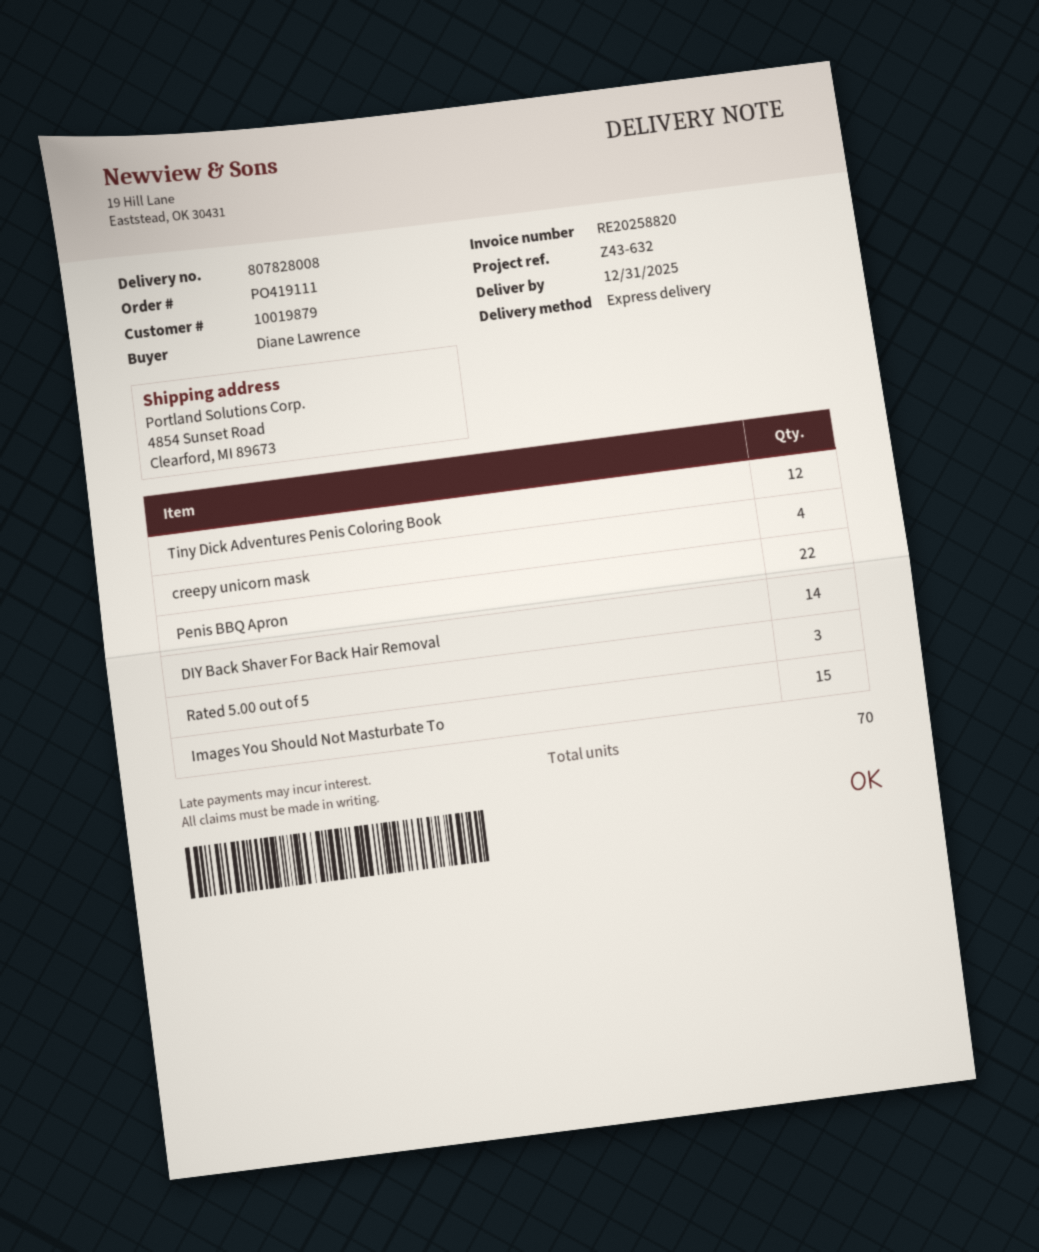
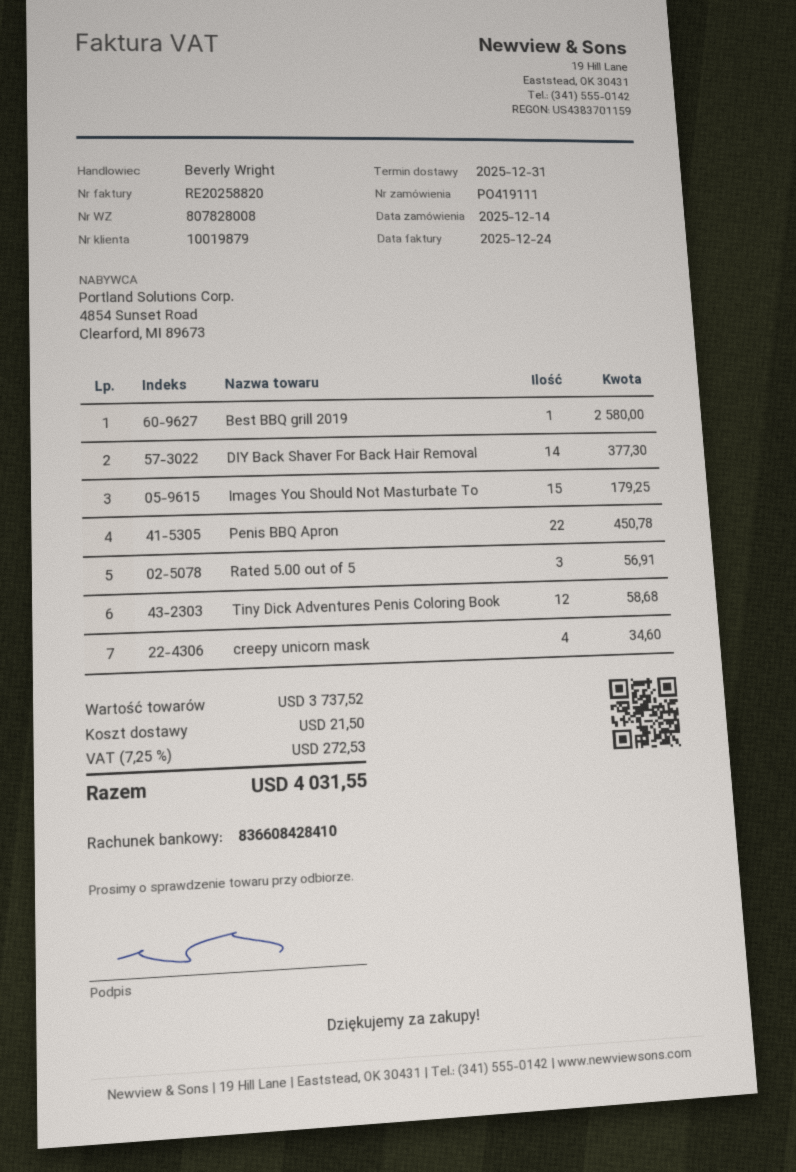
Best BBQ grill 2019: none -> 1

